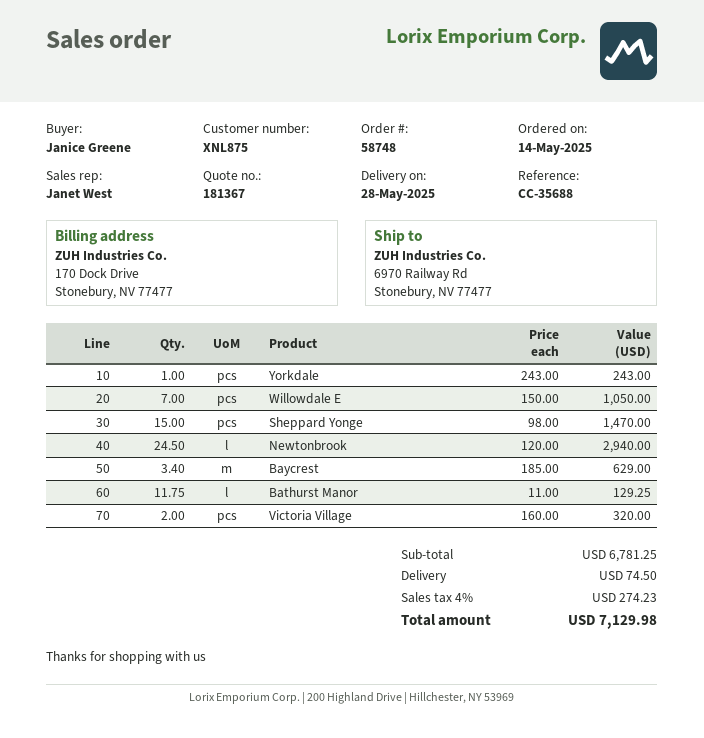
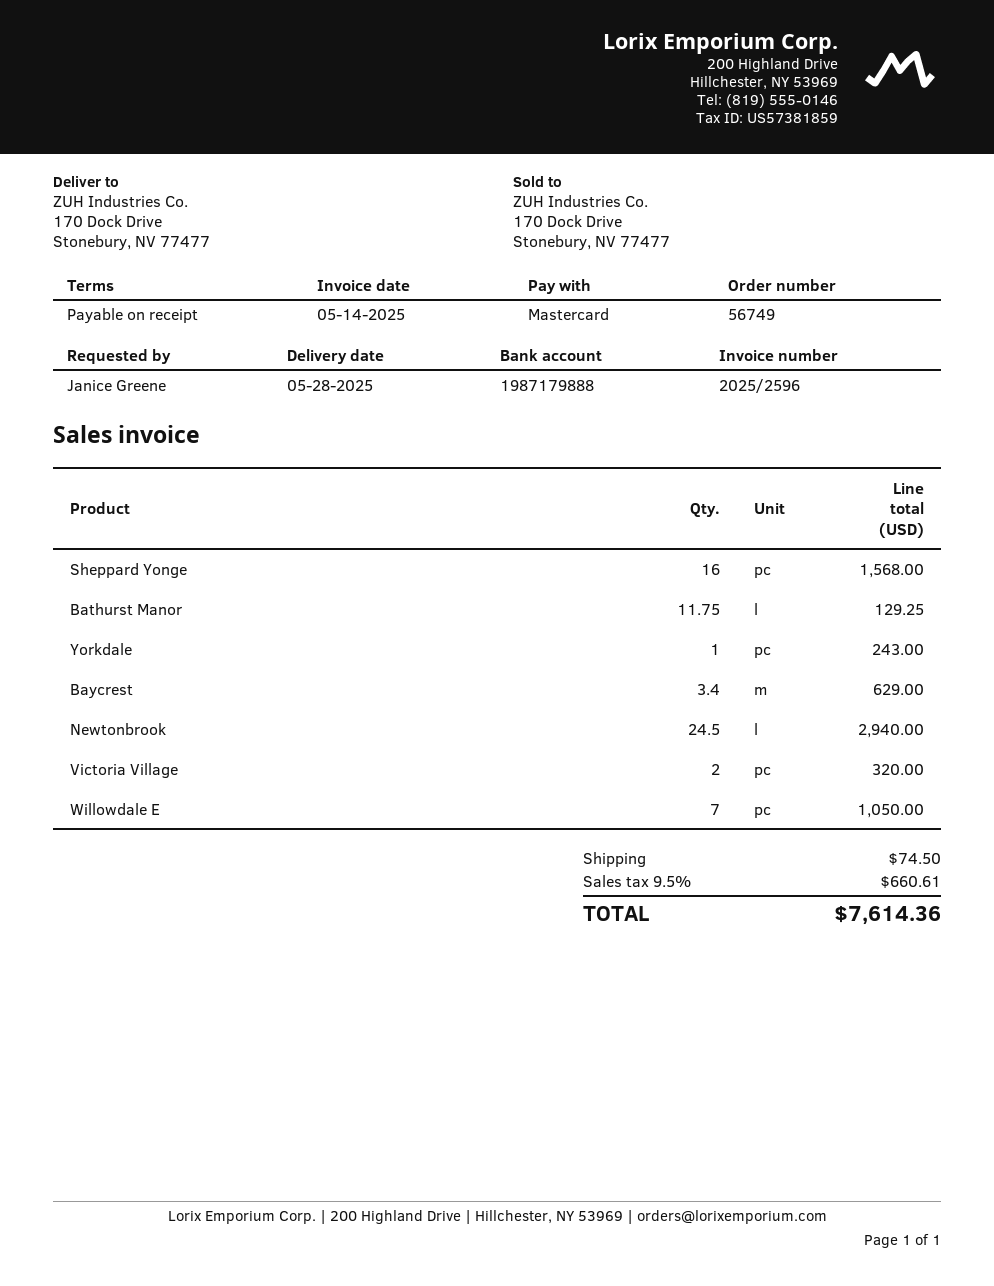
order number: 58748 -> 56749
ship to: 6970 Railway Rd, Stonebury, NV 77477 -> 170 Dock Drive, Stonebury, NV 77477
Sheppard Yonge: 15 for 1470.00 -> 16 for 1568.00
tax: 4% = 274.23 -> 9.5% = 660.61
total: 7129.98 -> 7614.36

